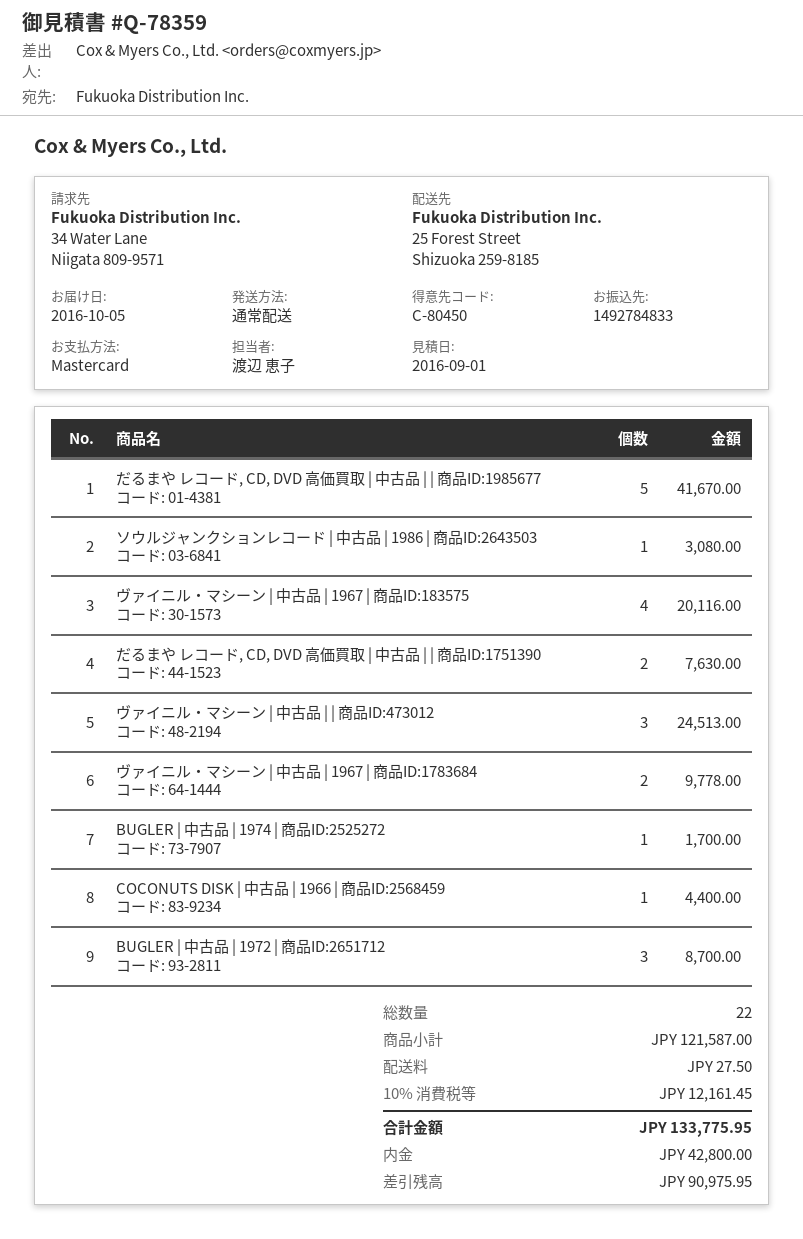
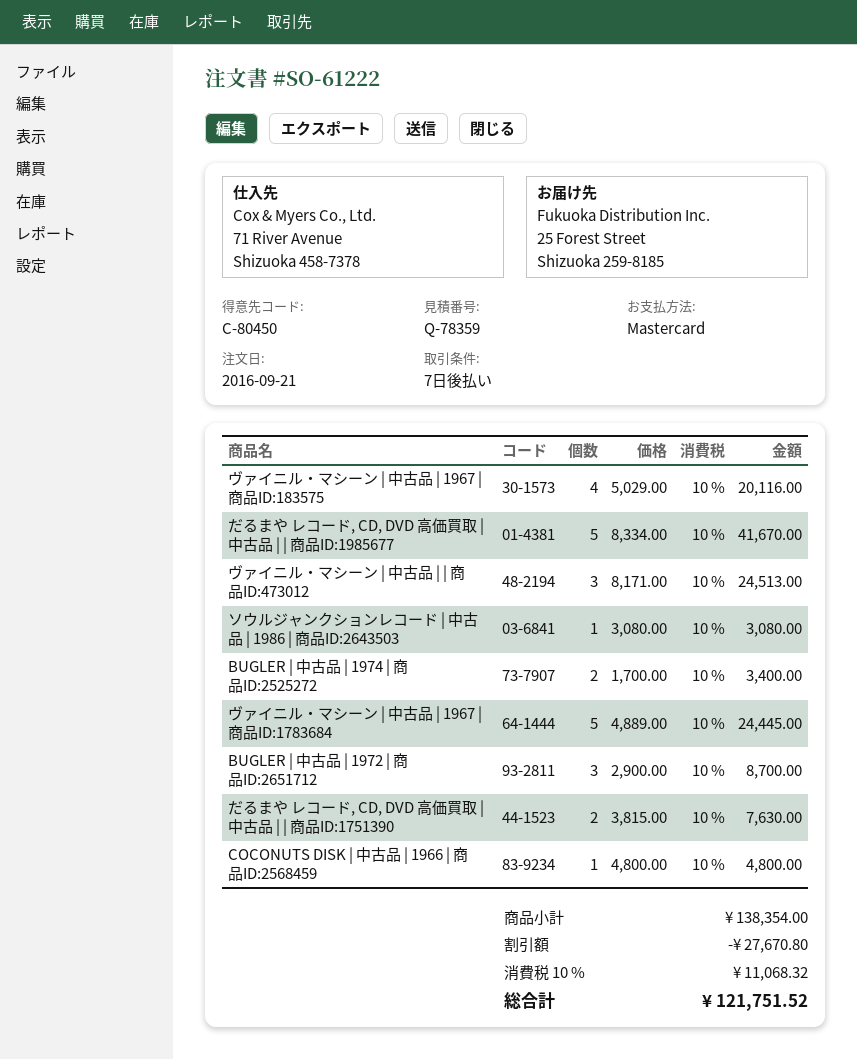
ヴァイニル・マシーン | 中古品 | 1967 | 商品ID:1783684: 2 for 9778.00 -> 5 for 24445.00
BUGLER | 中古品 | 1974 | 商品ID:2525272: 1 for 1700.00 -> 2 for 3400.00
COCONUTS DISK | 中古品 | 1966 | 商品ID:2568459: 1 for 4400.00 -> 1 for 4800.00
subtotal: 121587.00 -> 138354.00
discount: none -> 27670.80
shipping: 27.50 -> none
tax: 10% = 12161.45 -> 10% = 11068.32
total: 133775.95 -> 121751.52

